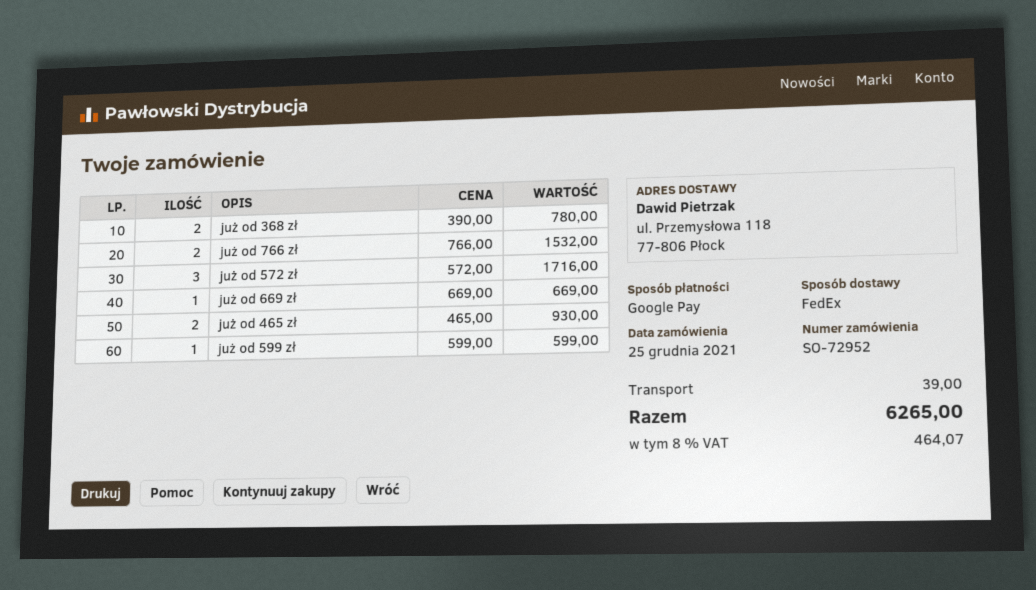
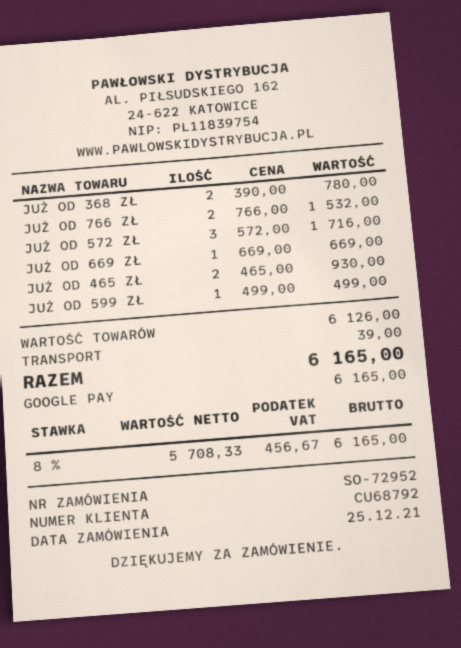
już od 599 zł: 1 x 599.00 = 599.00 -> 1 x 499.00 = 499.00
tax: 8% = 464.07 -> 8% = 456.67
total: 6265.00 -> 6165.00

